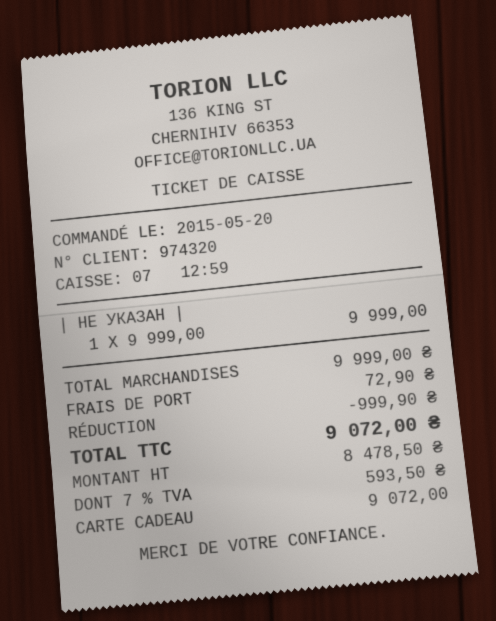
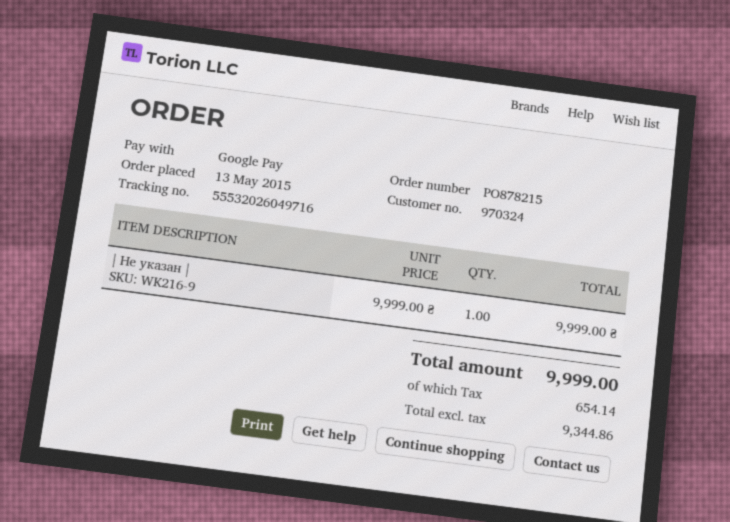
order date: 2015-05-20 -> 2015-05-13
customer number: 974320 -> 970324
payment method: gift card -> Google Pay
discount: 999.90 -> none
shipping: 72.90 -> none
net: 8478.50 -> 9344.86
tax: 593.50 -> 654.14
total: 9072.00 -> 9999.00

